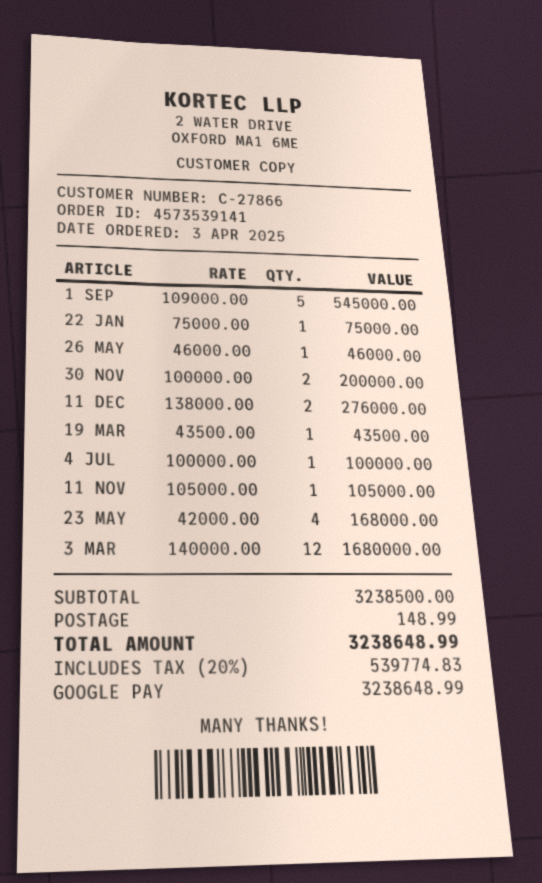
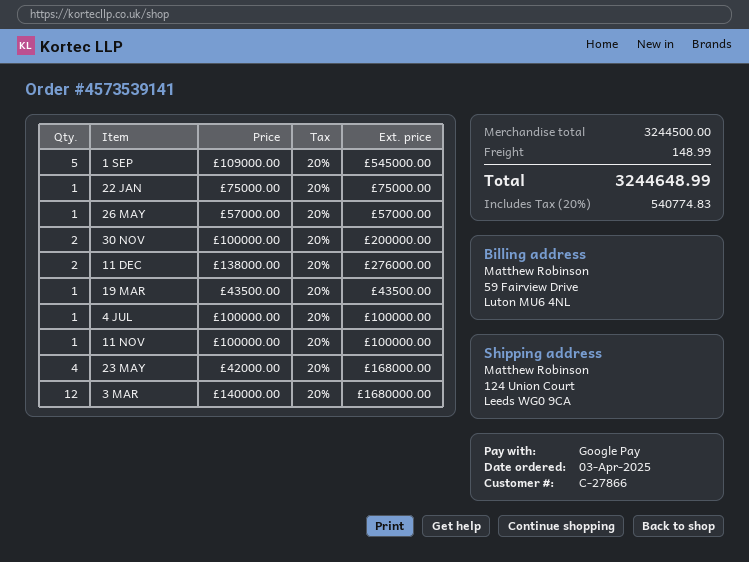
26 MAY: 1 x 46000.00 = 46000.00 -> 1 x 57000.00 = 57000.00
11 NOV: 1 x 105000.00 = 105000.00 -> 1 x 100000.00 = 100000.00
subtotal: 3238500.00 -> 3244500.00
tax: 20% = 539774.83 -> 20% = 540774.83
total: 3238648.99 -> 3244648.99

